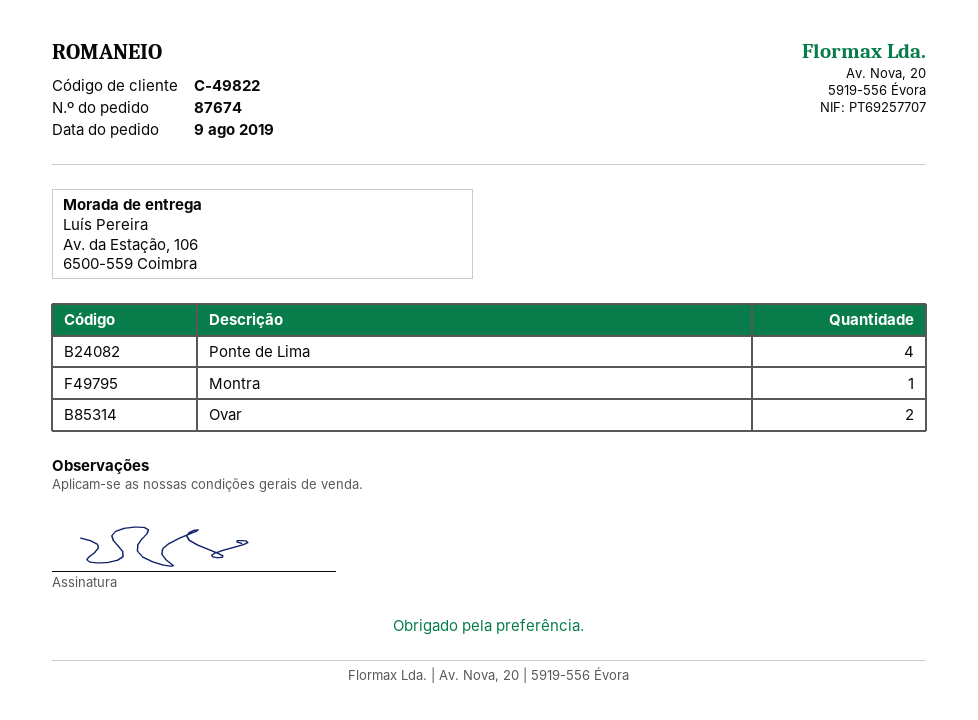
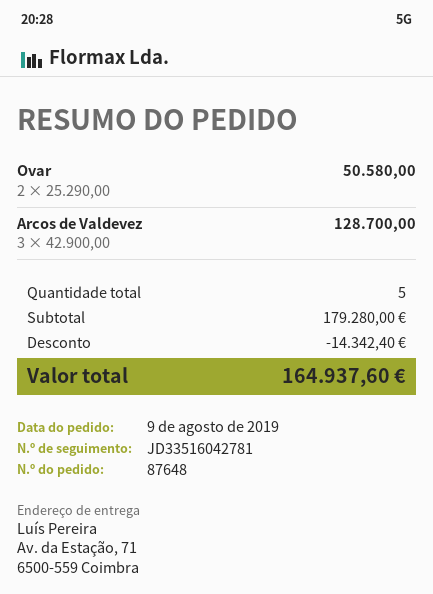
order number: 87674 -> 87648
ship to: Av. da Estação, 106, 6500-559 Coimbra -> Av. da Estação, 71, 6500-559 Coimbra
Ponte de Lima: 4 -> none
Montra: 1 -> none
Arcos de Valdevez: none -> 3

